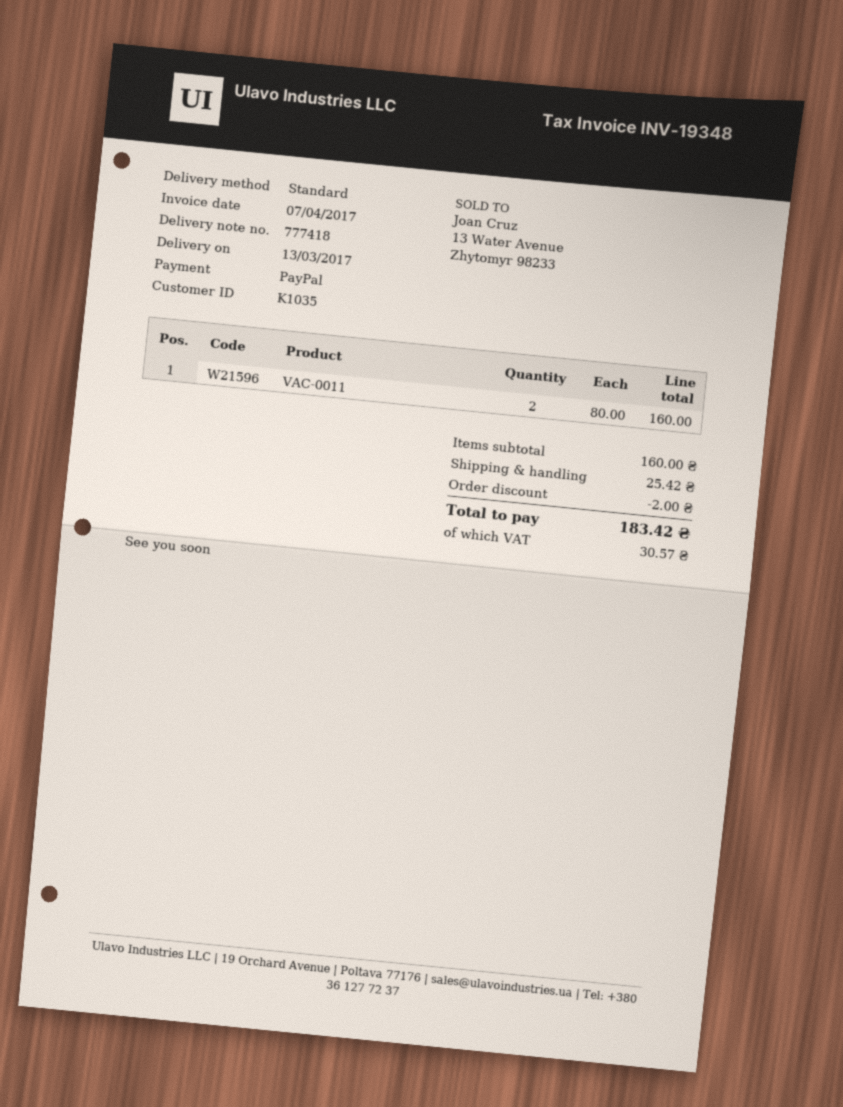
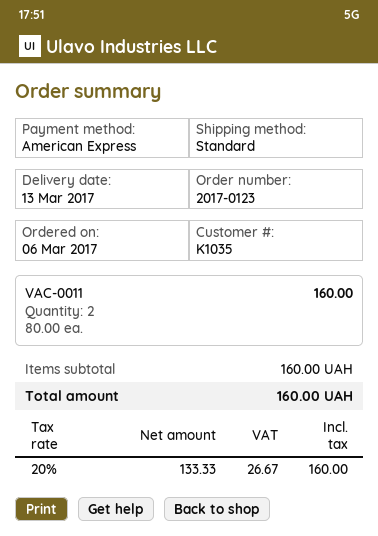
payment method: PayPal -> American Express
discount: 2.00 -> none
shipping: 25.42 -> none
tax: 30.57 -> 26.67
total: 183.42 -> 160.00

